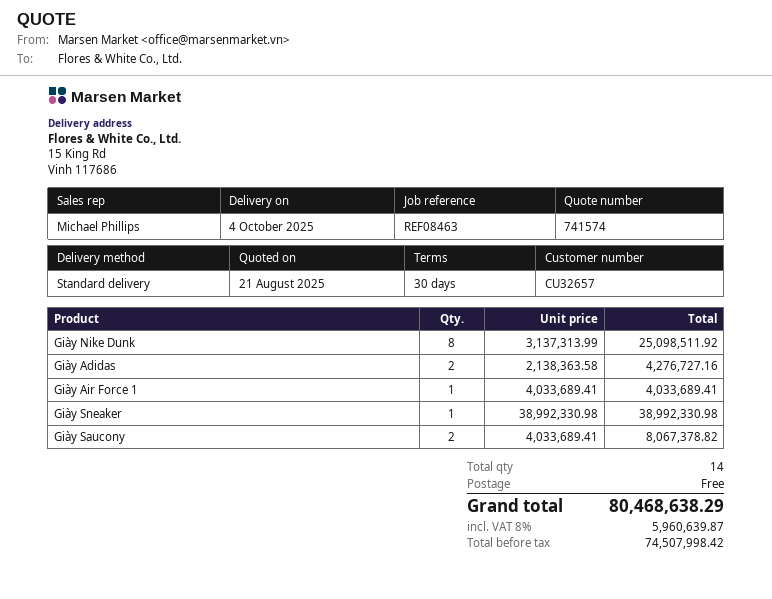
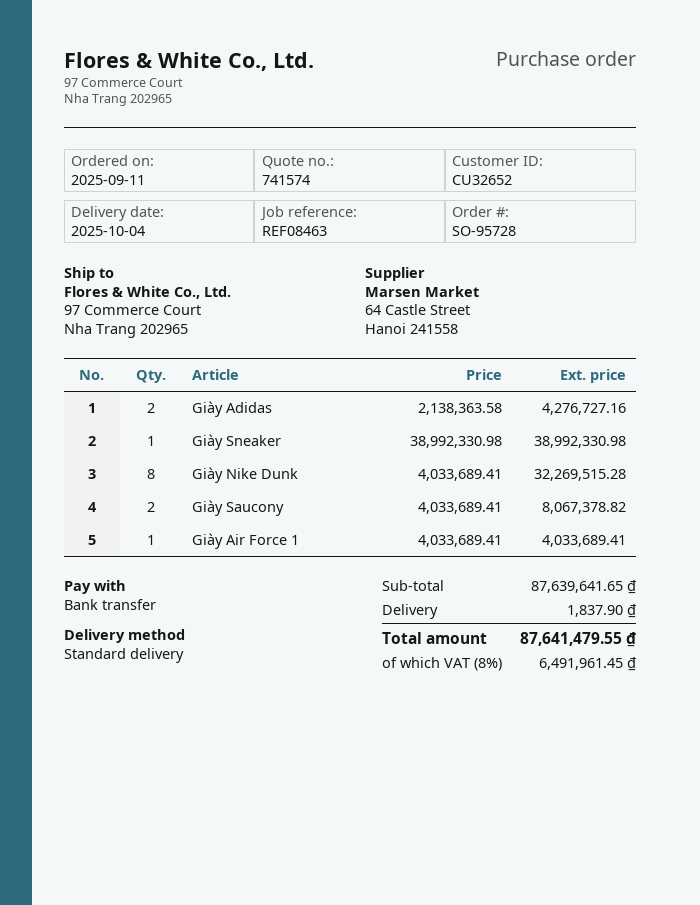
customer number: CU32657 -> CU32652
ship to: 15 King Rd, Vinh 117686 -> 97 Commerce Court, Nha Trang 202965
Giày Nike Dunk: 8 x 3137313.99 = 25098511.92 -> 8 x 4033689.41 = 32269515.28
shipping: 0.00 -> 1837.90
tax: 8% = 5960639.87 -> 8% = 6491961.45
total: 80468638.29 -> 87641479.55

